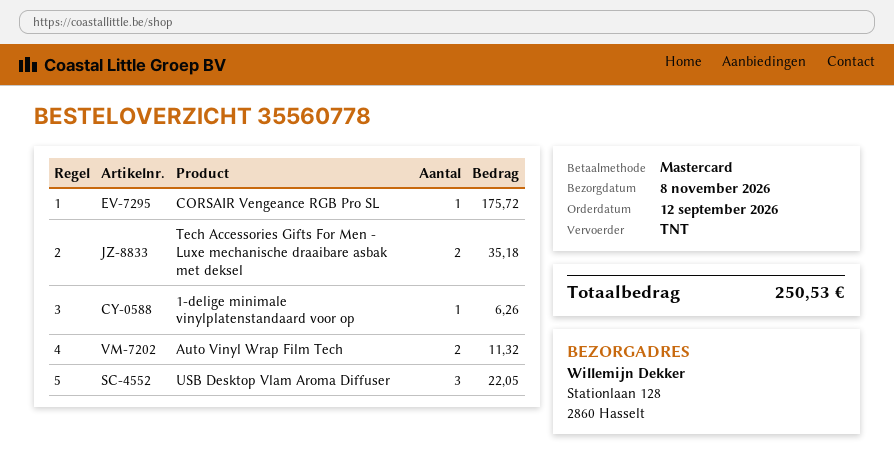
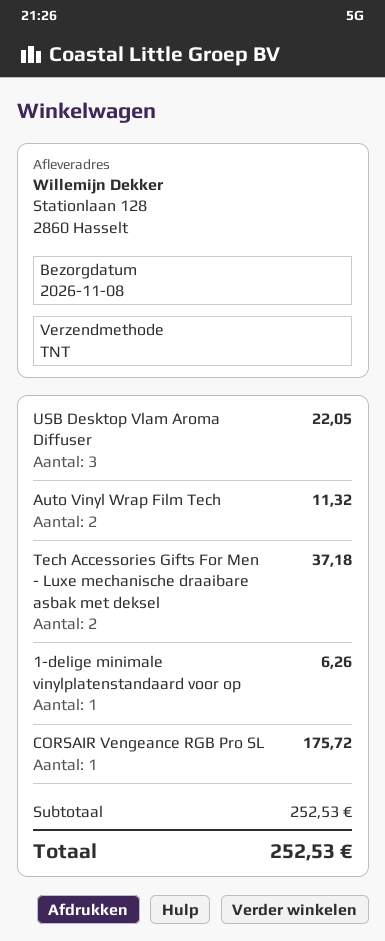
Tech Accessories Gifts For Men - Luxe mechanische draaibare asbak met deksel: 2 for 35.18 -> 2 for 37.18
total: 250.53 -> 252.53

